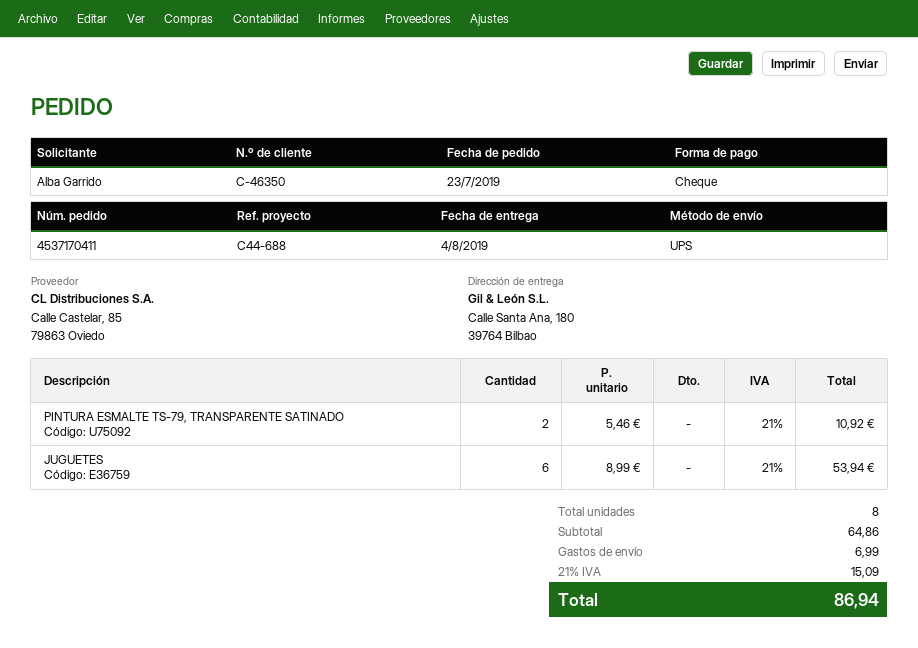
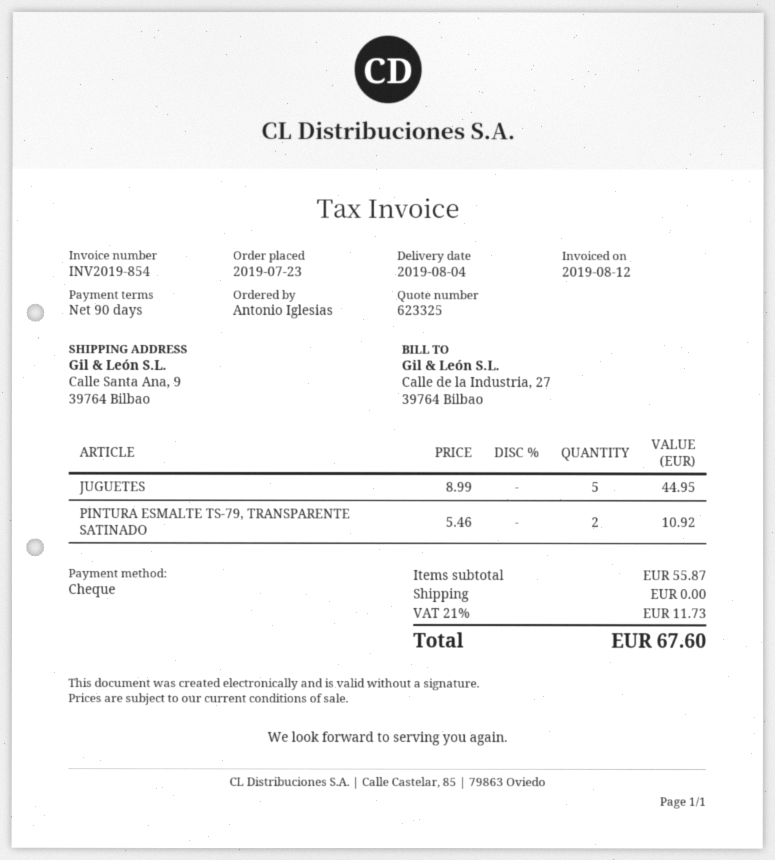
ordered by: Alba Garrido -> Antonio Iglesias
ship to: Calle Santa Ana, 180, 39764 Bilbao -> Calle Santa Ana, 9, 39764 Bilbao
JUGUETES: 6 x 8.99 = 53.94 -> 5 x 8.99 = 44.95
subtotal: 64.86 -> 55.87
shipping: 6.99 -> 0.00
tax: 21% = 15.09 -> 21% = 11.73
total: 86.94 -> 67.60

